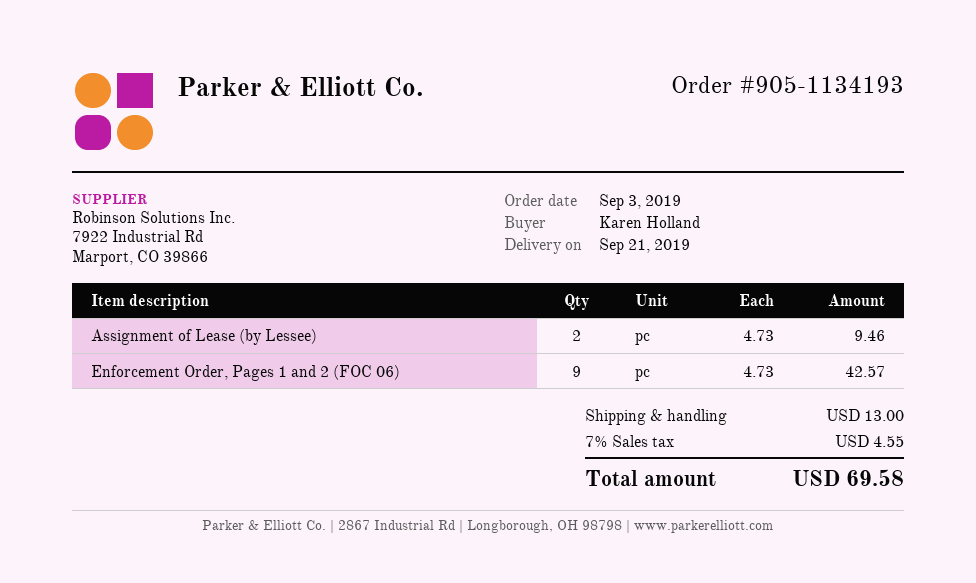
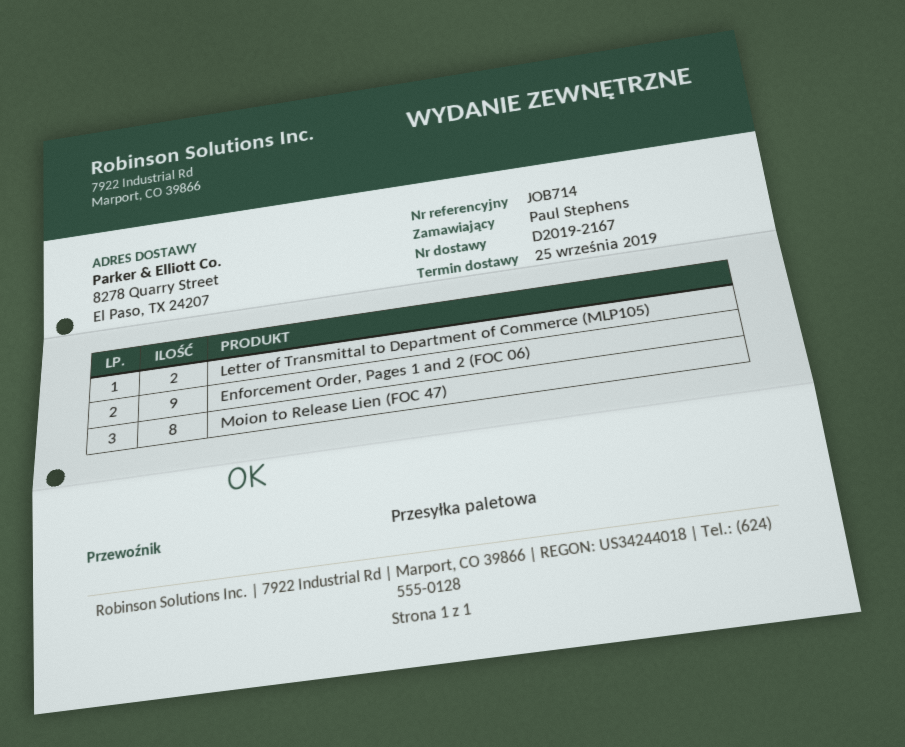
delivery date: 2019-09-21 -> 2019-09-25
ordered by: Karen Holland -> Paul Stephens
Assignment of Lease (by Lessee): 2 -> none
Letter of Transmittal to Department of Commerce (MLP105): none -> 2
Moion to Release Lien (FOC 47): none -> 8

